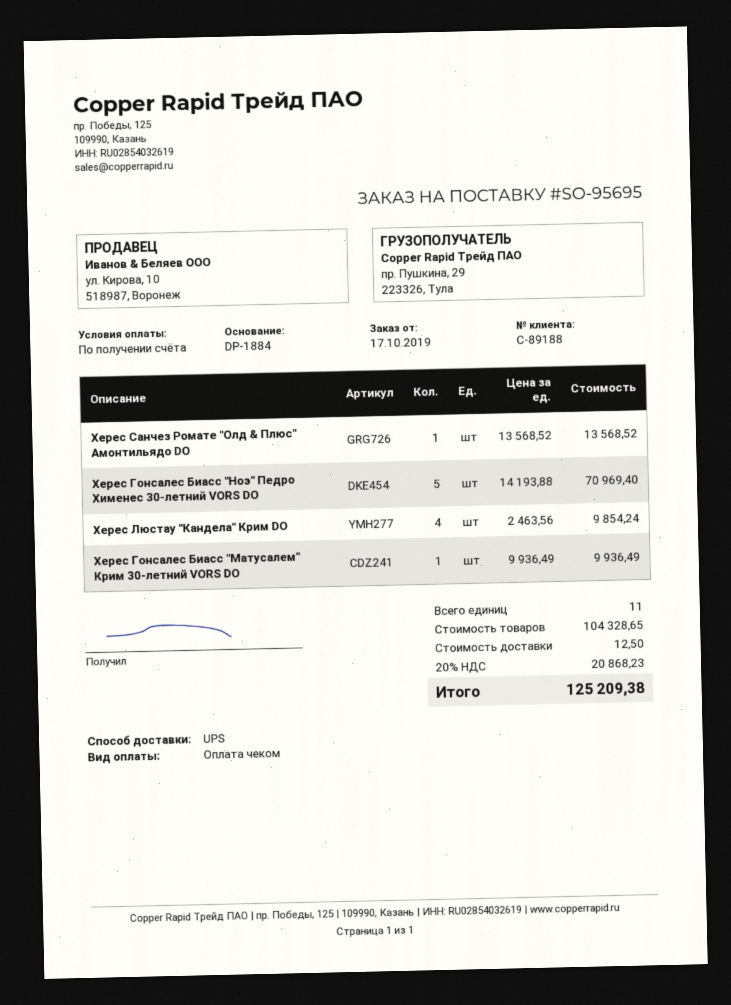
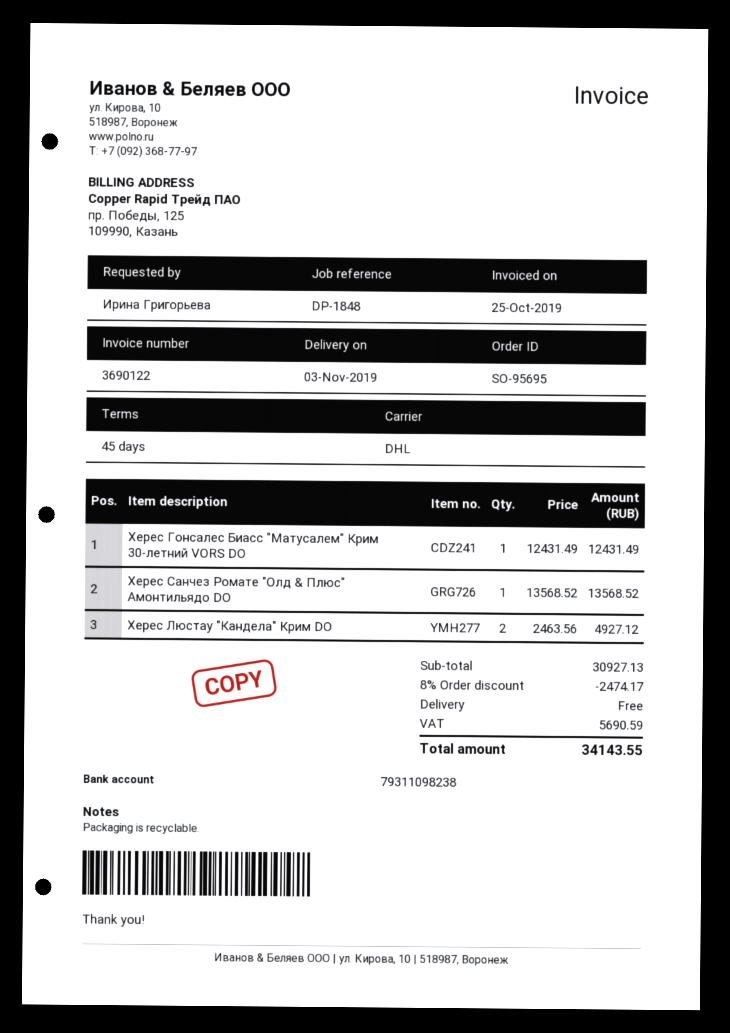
payment terms: on receipt -> 45 days
reference: DP-1884 -> DP-1848
shipping method: UPS -> DHL
Херес Гонсалес Биасс "Ноэ" Педро Хименес 30-летний VORS DO: 5 x 14193.88 = 70969.40 -> none
Херес Люстау "Кандела" Крим DO: 4 x 2463.56 = 9854.24 -> 2 x 2463.56 = 4927.12
Херес Гонсалес Биасс "Матусалем" Крим 30-летний VORS DO: 1 x 9936.49 = 9936.49 -> 1 x 12431.49 = 12431.49
subtotal: 104328.65 -> 30927.13
discount: none -> 8% = 2474.17
shipping: 12.50 -> 0.00
tax: 20868.23 -> 5690.59
total: 125209.38 -> 34143.55

